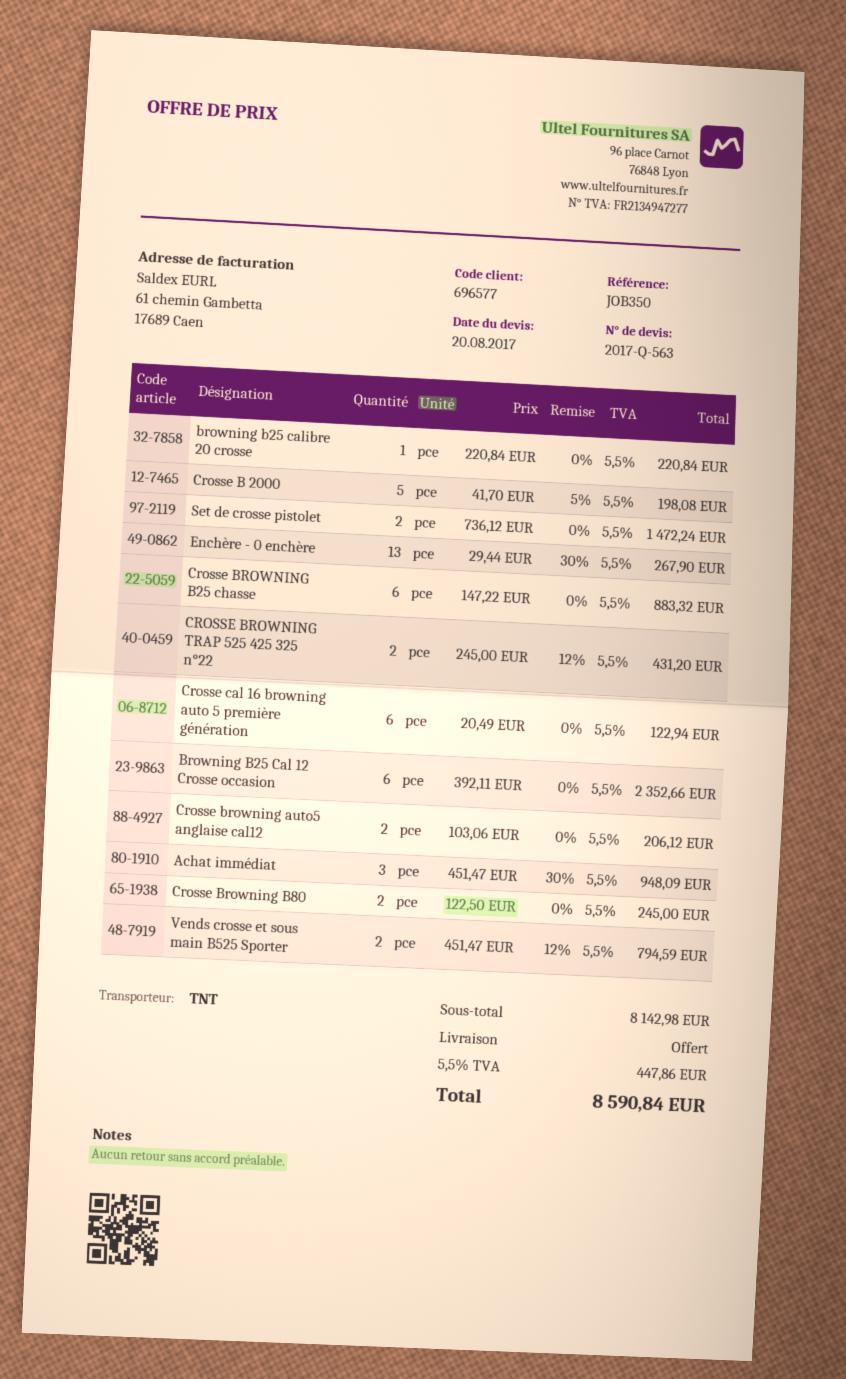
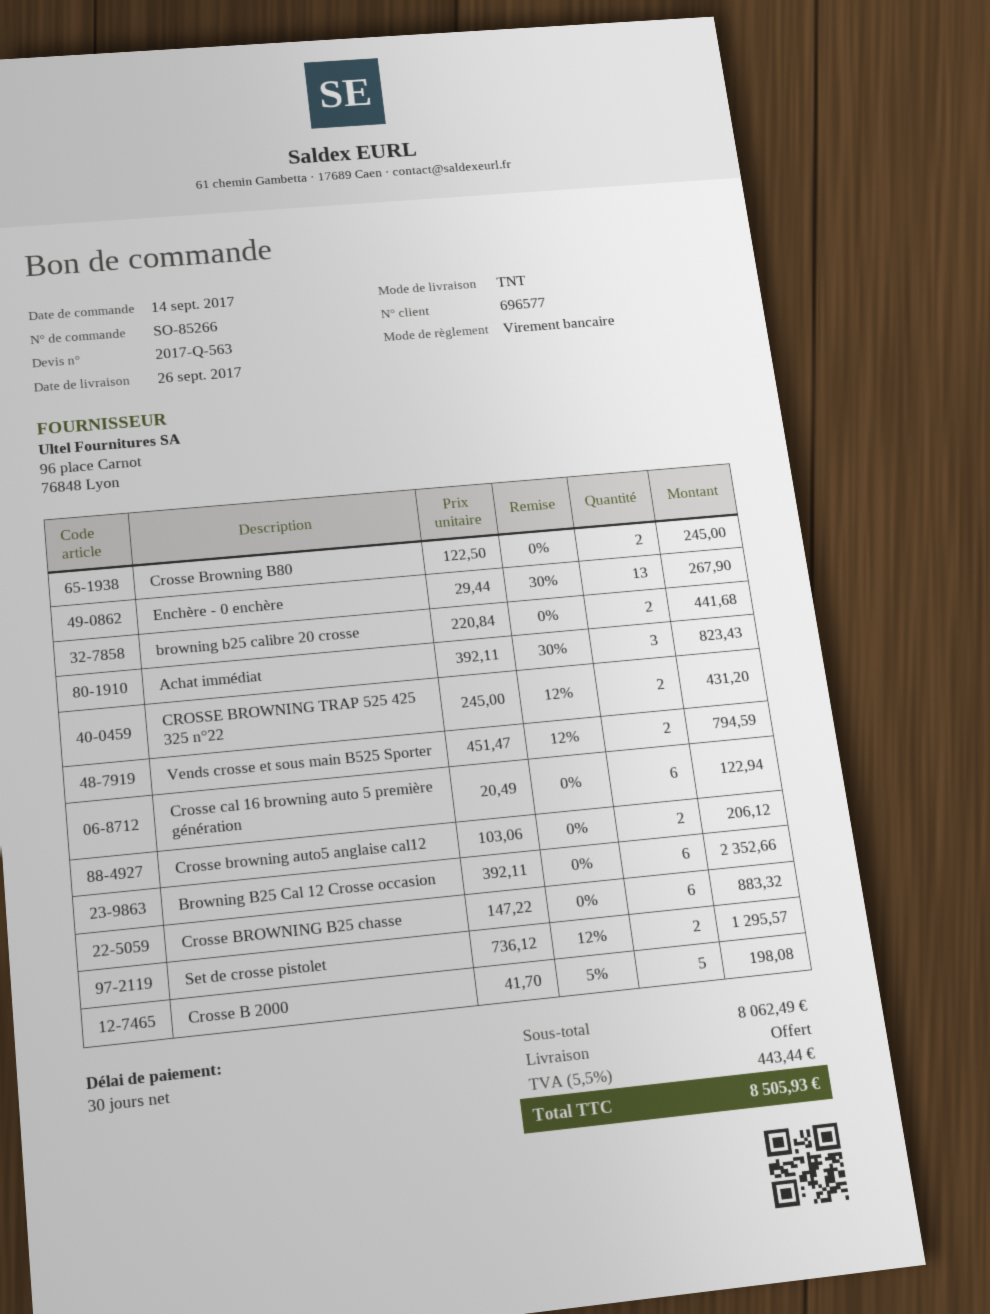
browning b25 calibre 20 crosse: 1 x 220.84 = 220.84 -> 2 x 220.84 = 441.68
Set de crosse pistolet: 2 x 736.12 = 1472.24 -> 2 x 736.12 - 12% = 1295.57
Achat immédiat: 3 x 451.47 - 30% = 948.09 -> 3 x 392.11 - 30% = 823.43
subtotal: 8142.98 -> 8062.49
tax: 5.5% = 447.86 -> 5.5% = 443.44
total: 8590.84 -> 8505.93

